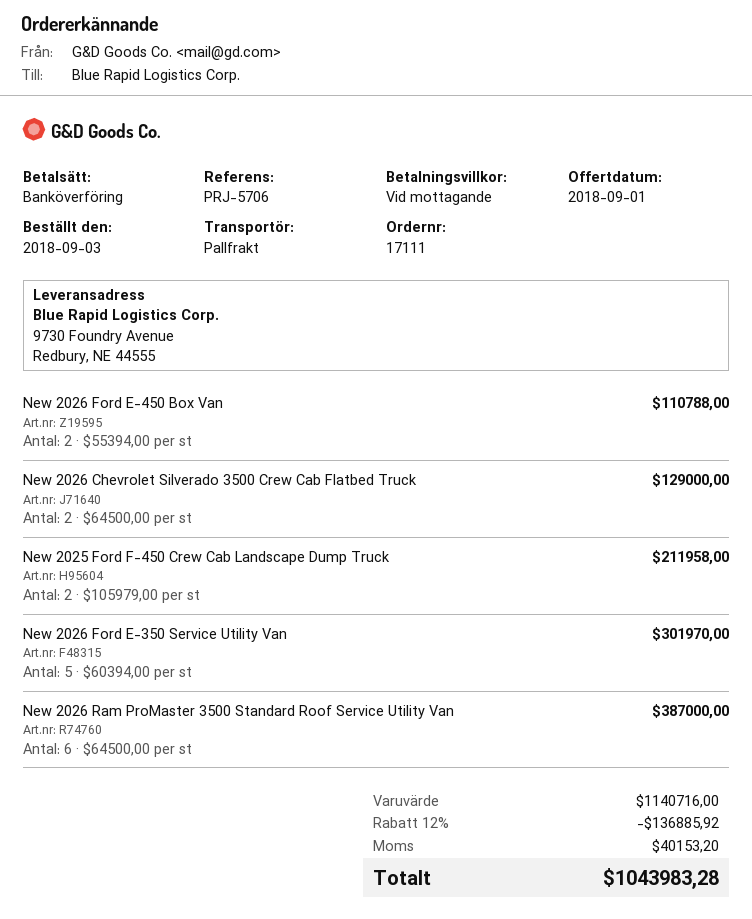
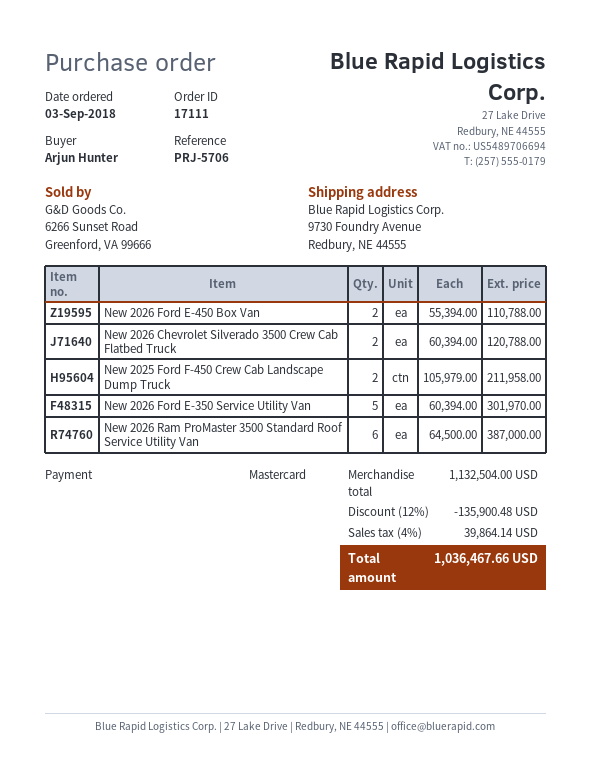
payment method: bank transfer -> Mastercard
New 2026 Chevrolet Silverado 3500 Crew Cab Flatbed Truck: 2 x 64500.00 = 129000.00 -> 2 x 60394.00 = 120788.00
subtotal: 1140716.00 -> 1132504.00
discount: 12% = 136885.92 -> 12% = 135900.48
tax: 40153.20 -> 39864.14
total: 1043983.28 -> 1036467.66

